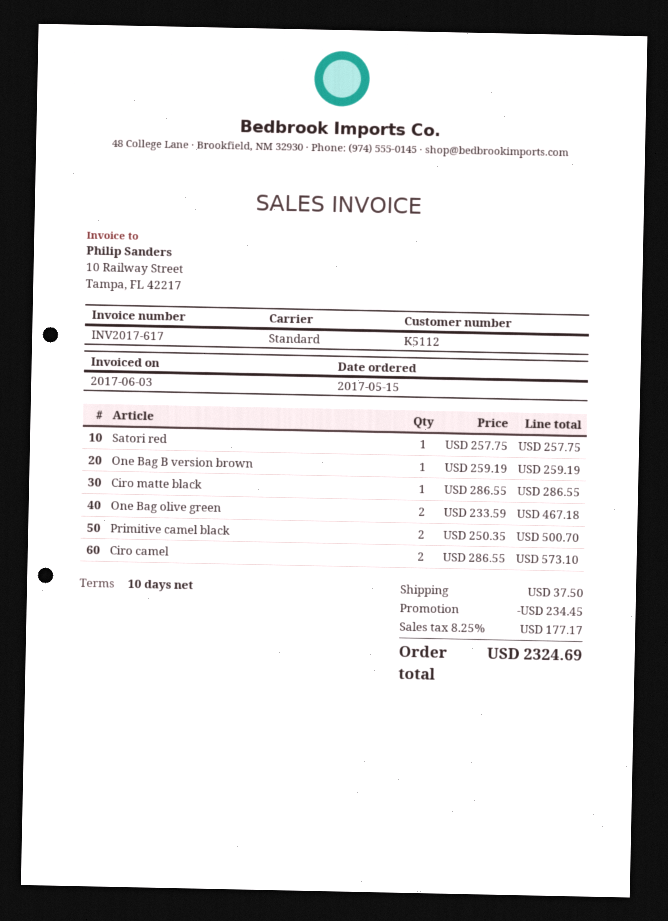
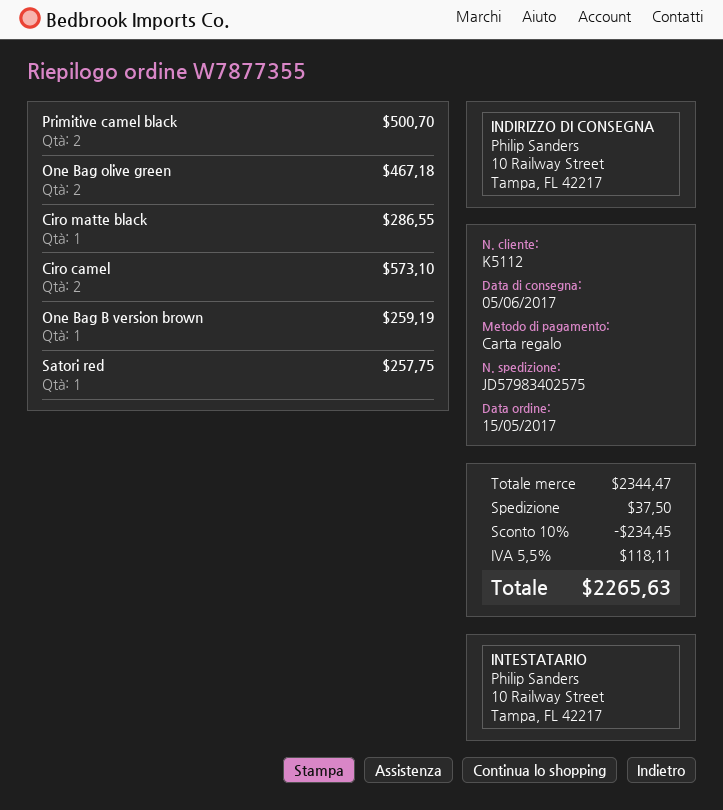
tax: 8.25% = 177.17 -> 5.5% = 118.11
total: 2324.69 -> 2265.63

